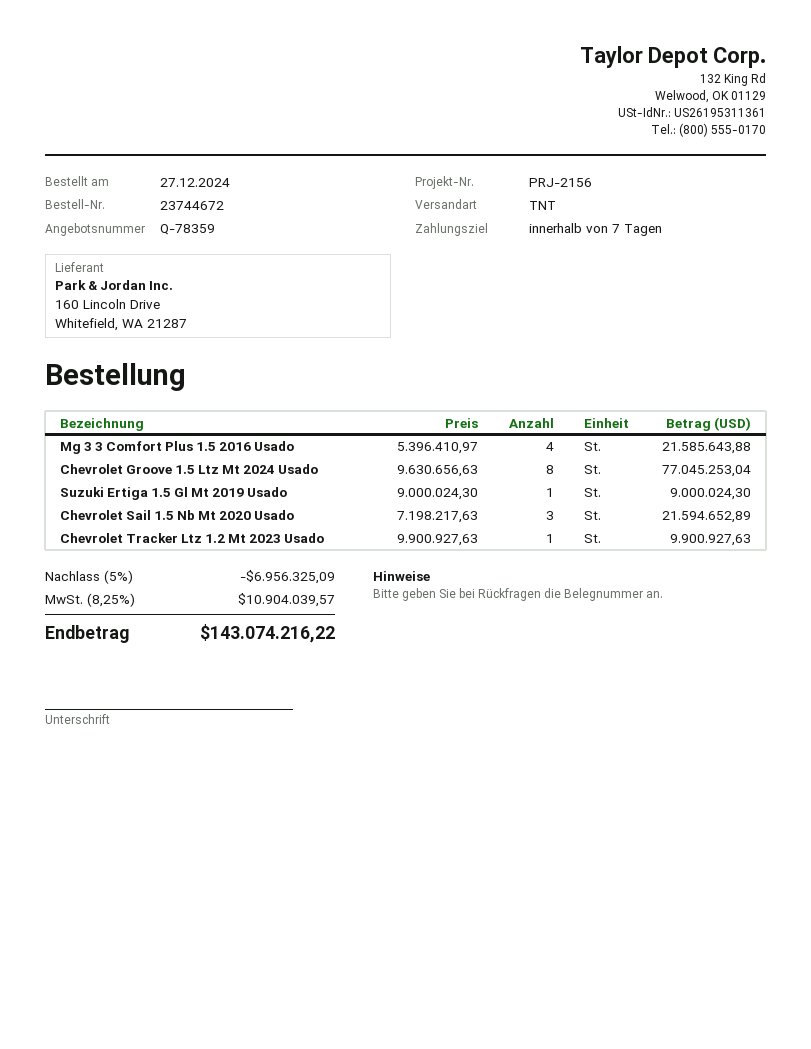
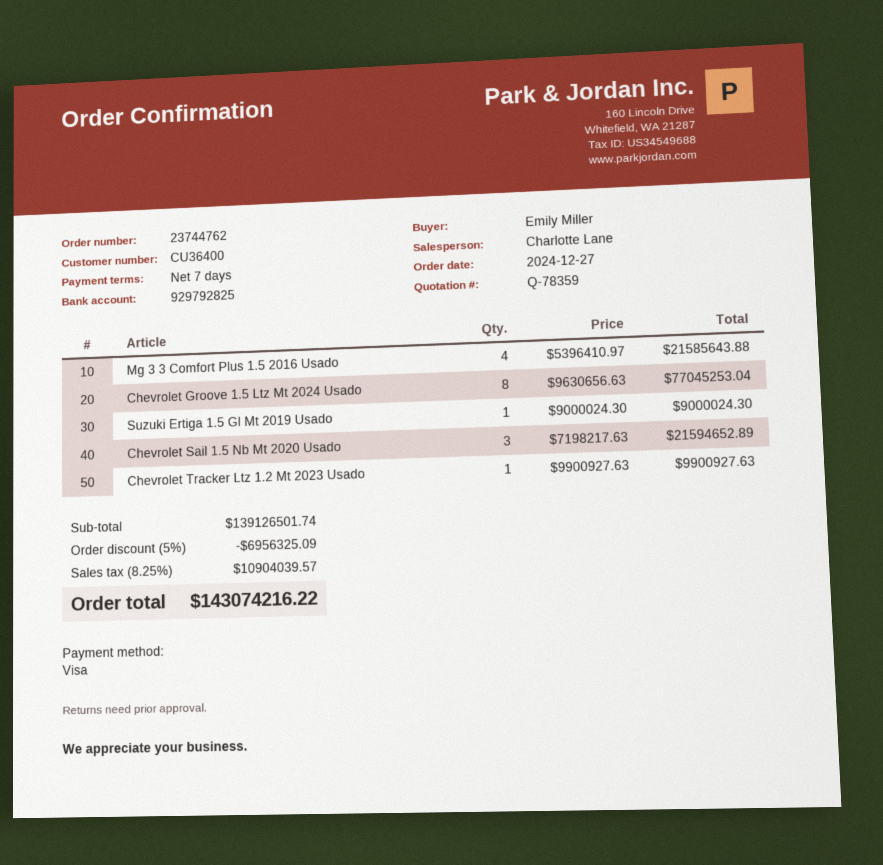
order number: 23744672 -> 23744762

